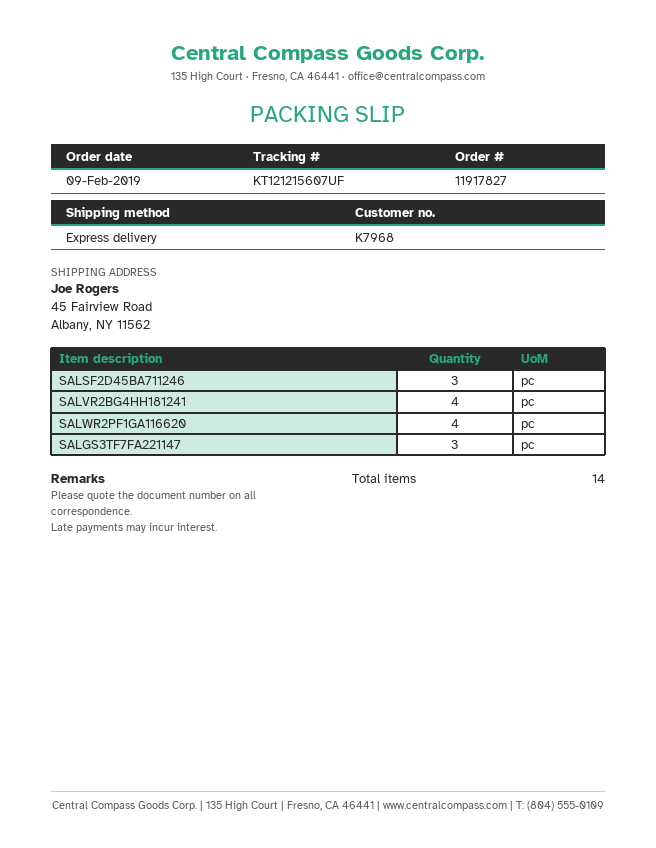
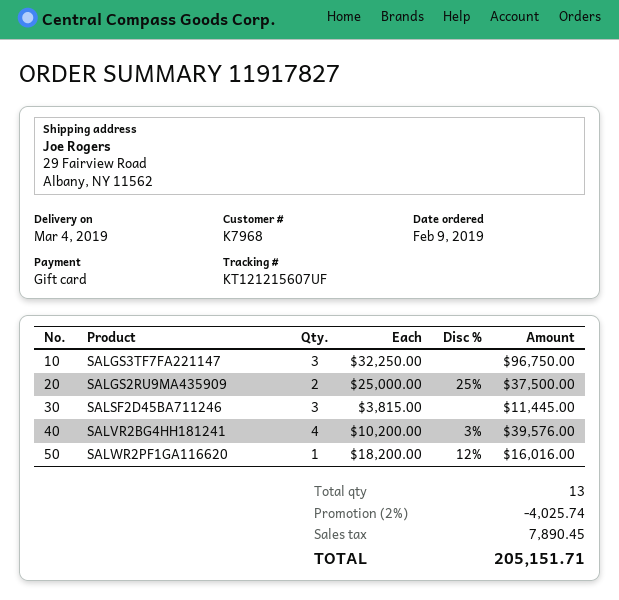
ship to: 45 Fairview Road, Albany, NY 11562 -> 29 Fairview Road, Albany, NY 11562
SALWR2PF1GA116620: 4 -> 1
SALGS2RU9MA435909: none -> 2
total quantity: 14 -> 13

